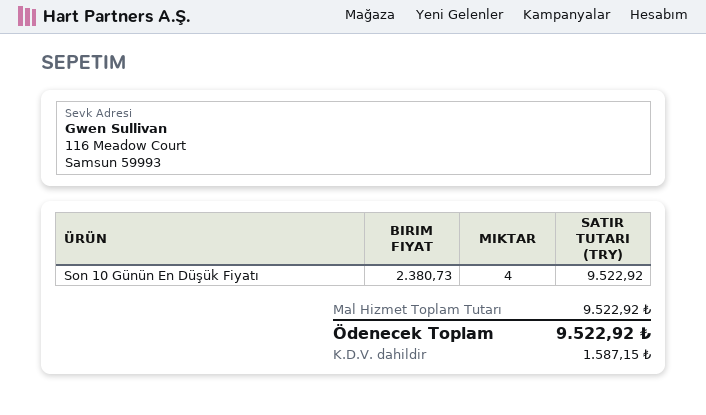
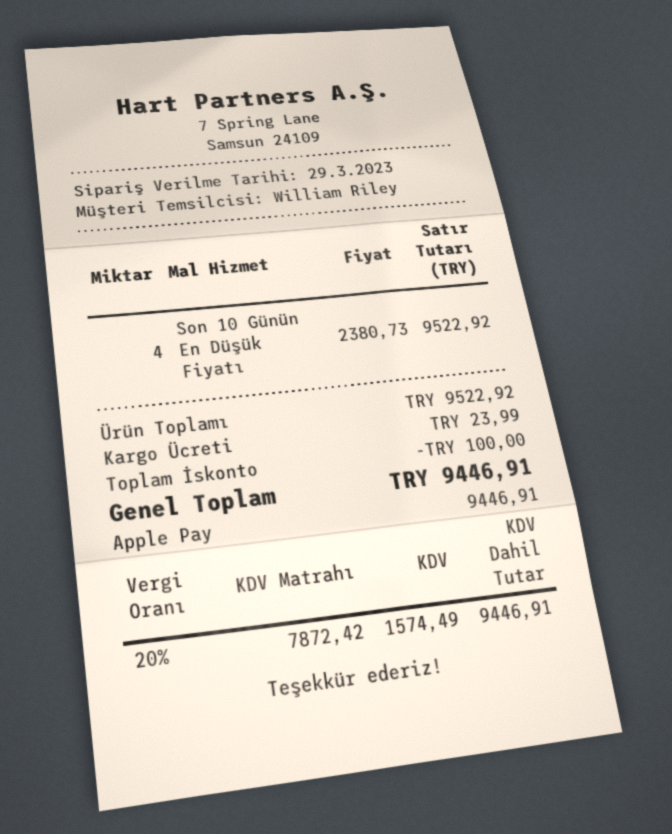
discount: none -> 100.00
shipping: none -> 23.99
tax: 1587.15 -> 1574.49
total: 9522.92 -> 9446.91

